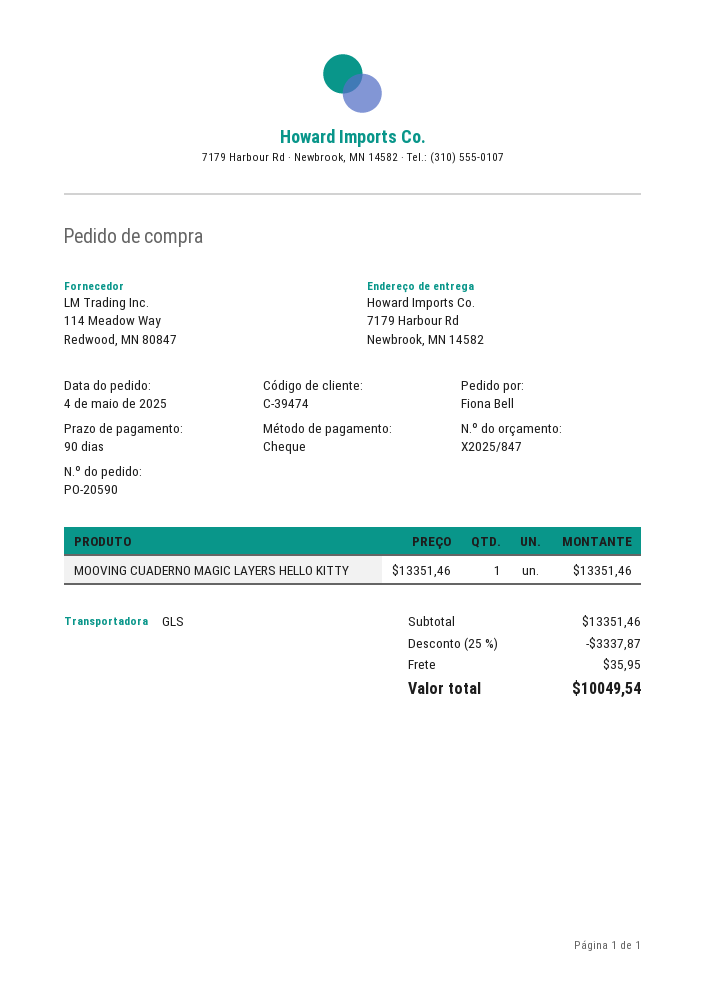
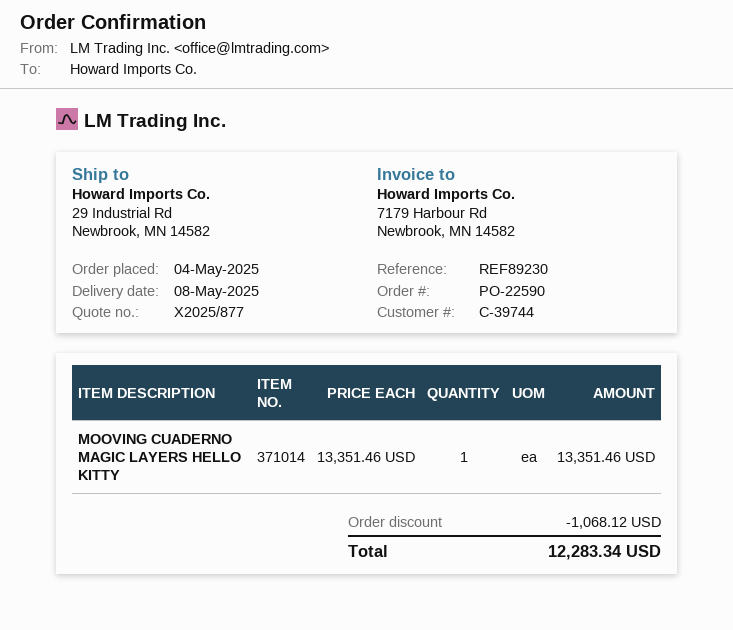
quote number: X2025/847 -> X2025/877
order number: PO-20590 -> PO-22590
customer number: C-39474 -> C-39744
ship to: 7179 Harbour Rd, Newbrook, MN 14582 -> 29 Industrial Rd, Newbrook, MN 14582
discount: 3337.87 -> 1068.12
shipping: 35.95 -> none
total: 10049.54 -> 12283.34

